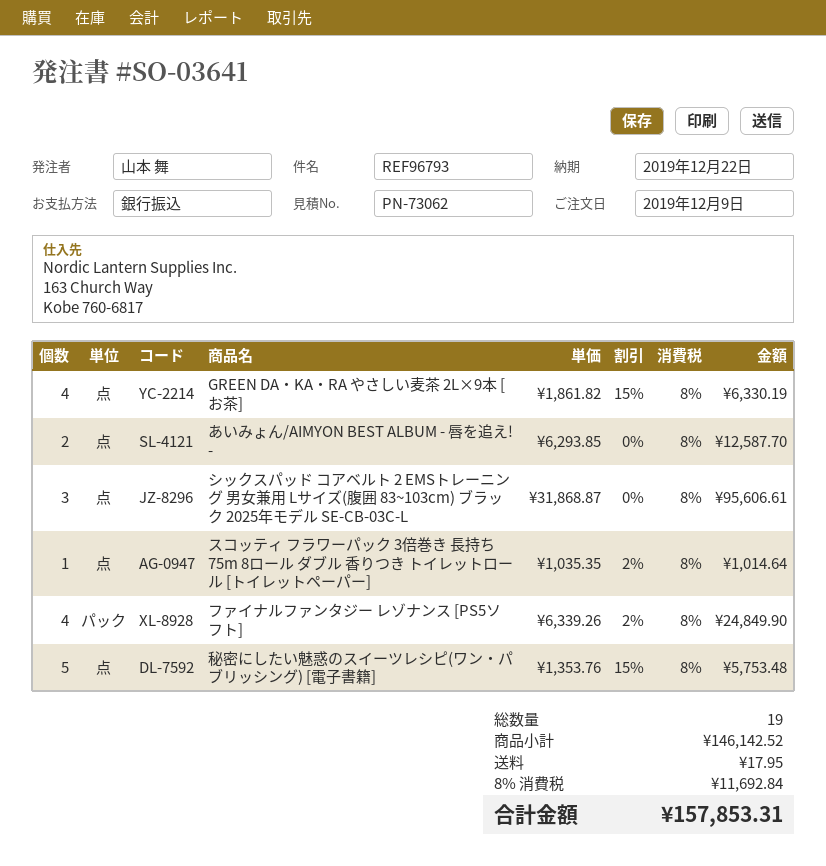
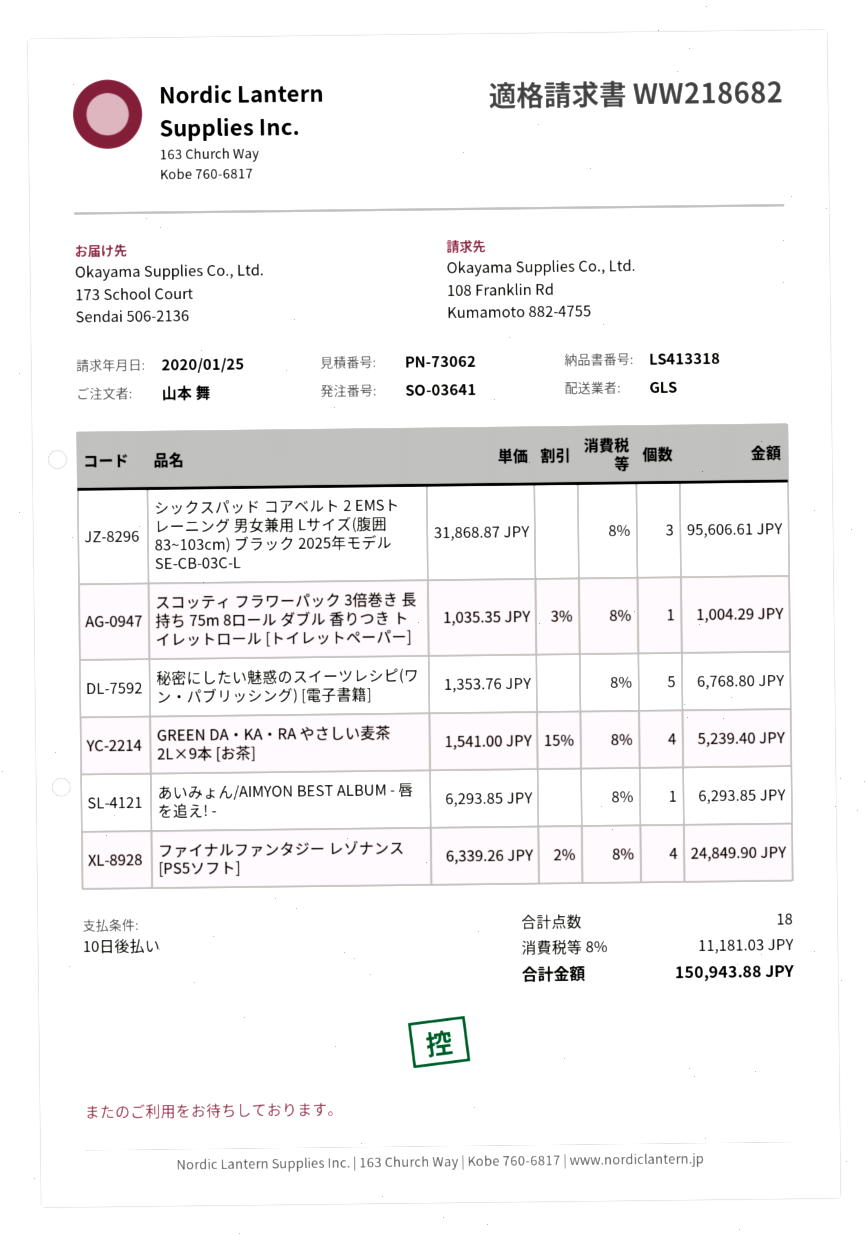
GREEN DA・KA・RA やさしい麦茶 2L×9本 [お茶]: 4 x 1861.82 - 15% = 6330.19 -> 4 x 1541.00 - 15% = 5239.40
あいみょん/AIMYON BEST ALBUM - 唇を追え! -: 2 x 6293.85 = 12587.70 -> 1 x 6293.85 = 6293.85
スコッティ フラワーパック 3倍巻き 長持ち 75m 8ロール ダブル 香りつき トイレットロール [トイレットペーパー]: 1 x 1035.35 - 2% = 1014.64 -> 1 x 1035.35 - 3% = 1004.29
秘密にしたい魅惑のスイーツレシピ(ワン・パブリッシング) [電子書籍]: 5 x 1353.76 - 15% = 5753.48 -> 5 x 1353.76 = 6768.80
total quantity: 19 -> 18
shipping: 17.95 -> none
tax: 8% = 11692.84 -> 8% = 11181.03
total: 157853.31 -> 150943.88

